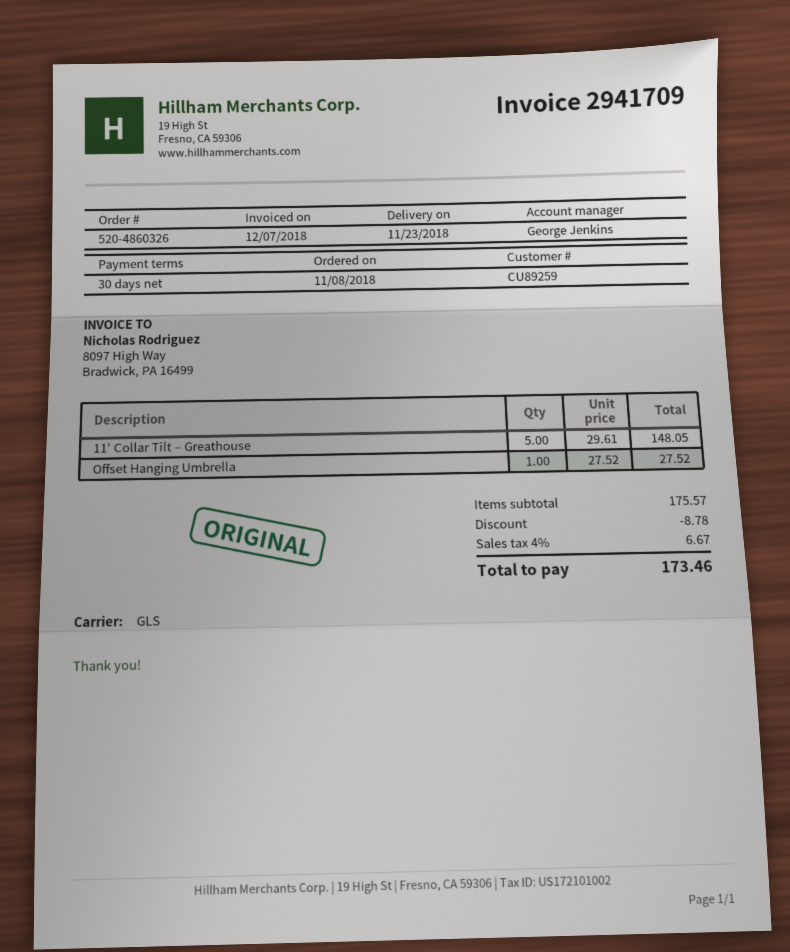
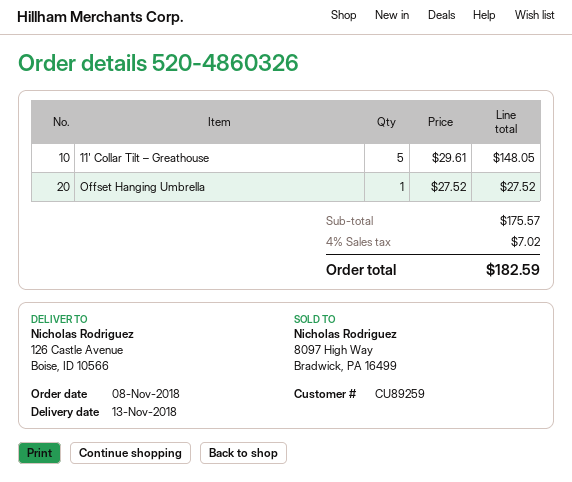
delivery date: 2018-11-23 -> 2018-11-13
discount: 8.78 -> none
tax: 4% = 6.67 -> 4% = 7.02
total: 173.46 -> 182.59

